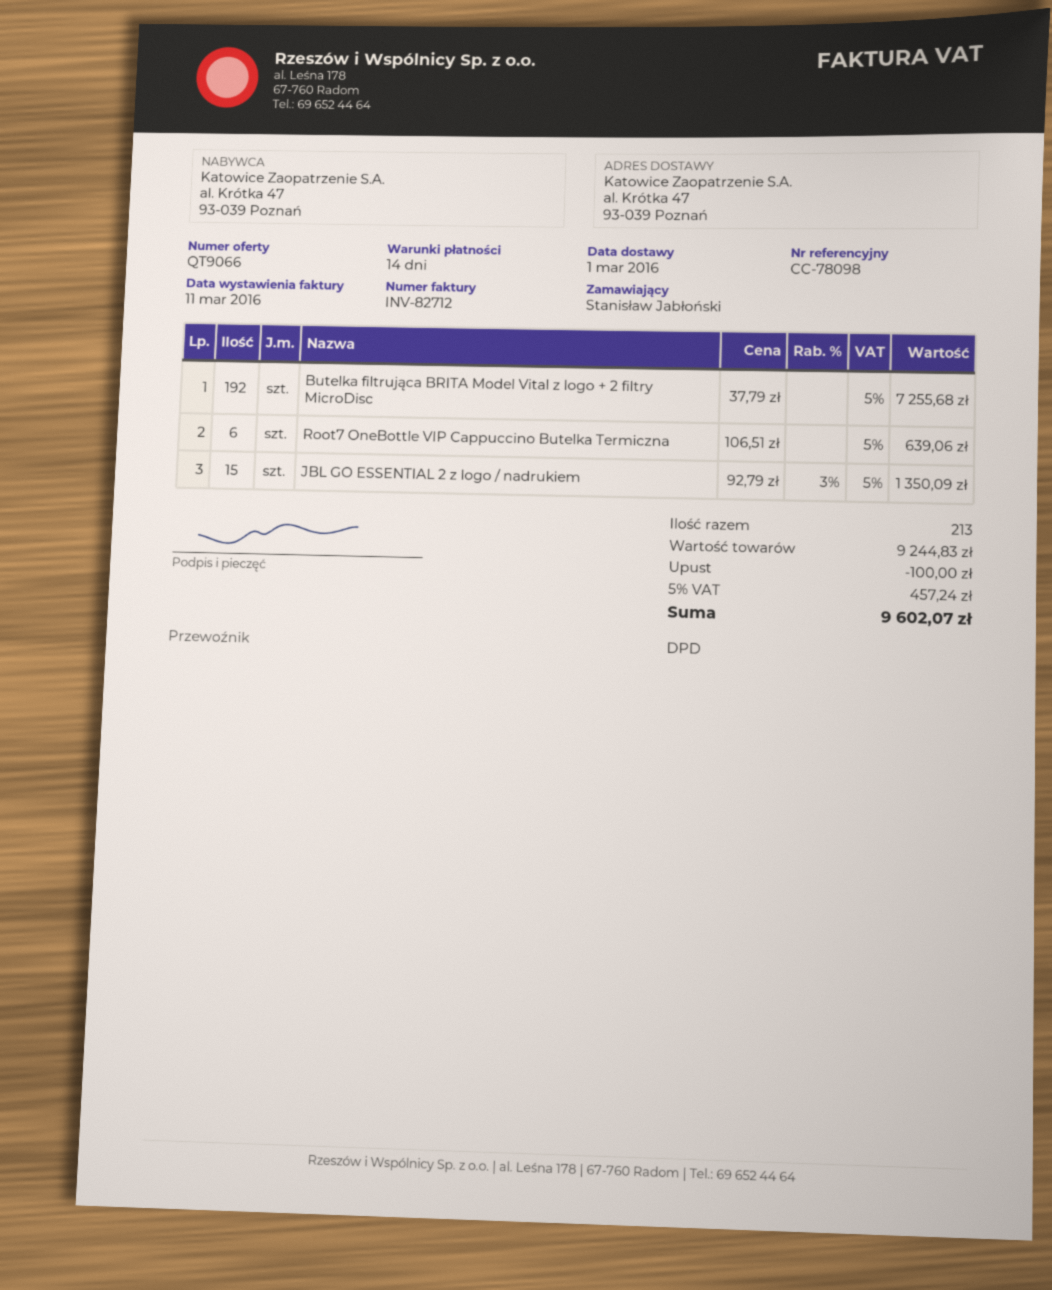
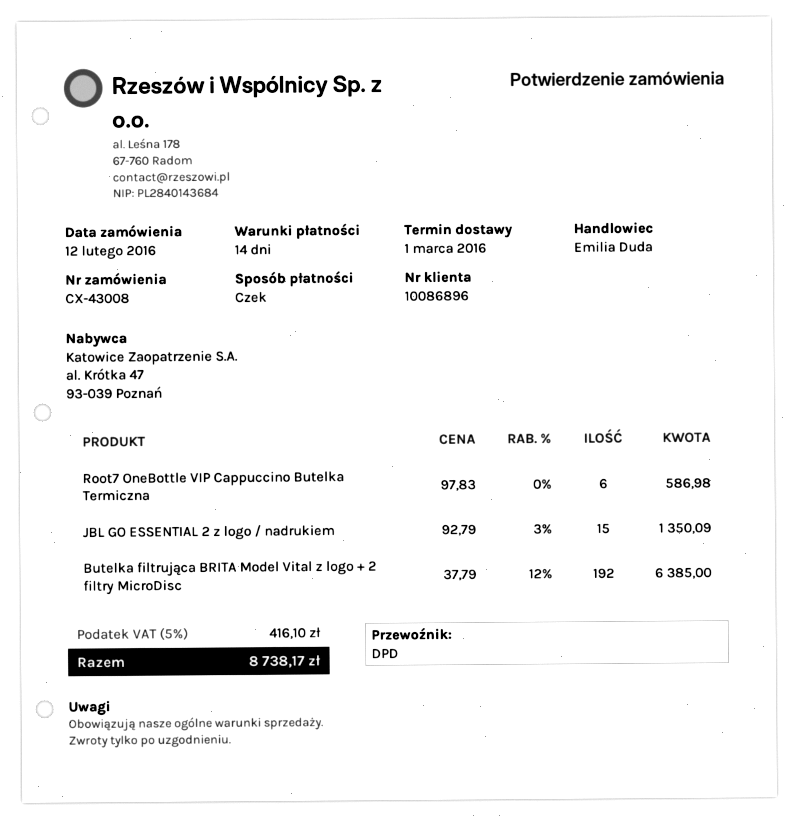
Butelka filtrująca BRITA Model Vital z logo + 2 filtry MicroDisc: 192 x 37.79 = 7255.68 -> 192 x 37.79 - 12% = 6385.00
Root7 OneBottle VIP Cappuccino Butelka Termiczna: 6 x 106.51 = 639.06 -> 6 x 97.83 = 586.98
discount: 100.00 -> none
tax: 5% = 457.24 -> 5% = 416.10
total: 9602.07 -> 8738.17

